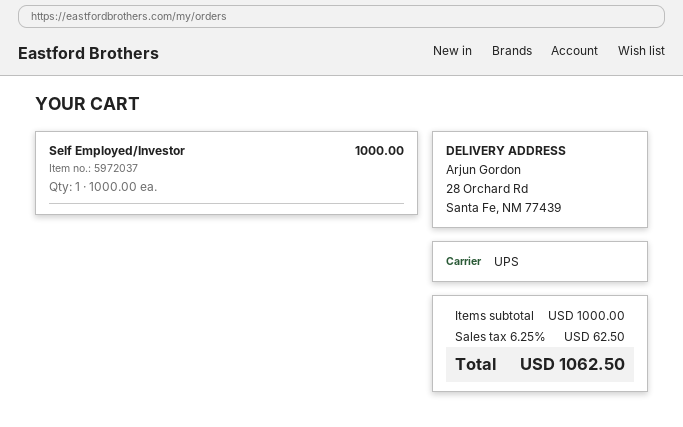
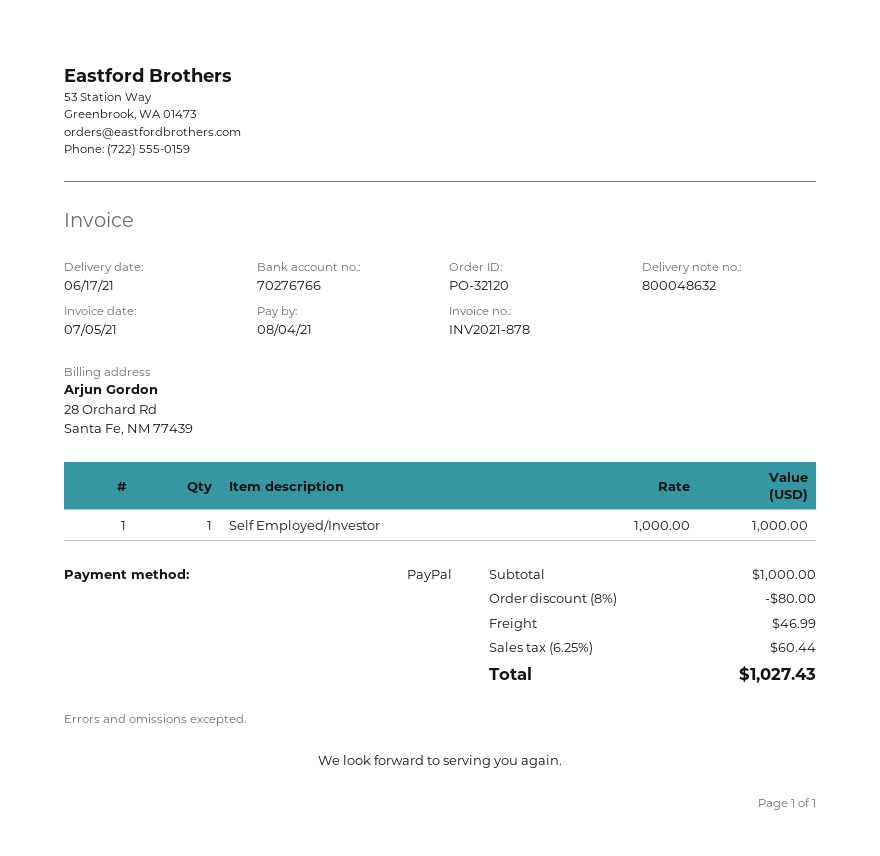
discount: none -> 8% = 80.00
shipping: none -> 46.99
tax: 6.25% = 62.50 -> 6.25% = 60.44
total: 1062.50 -> 1027.43

